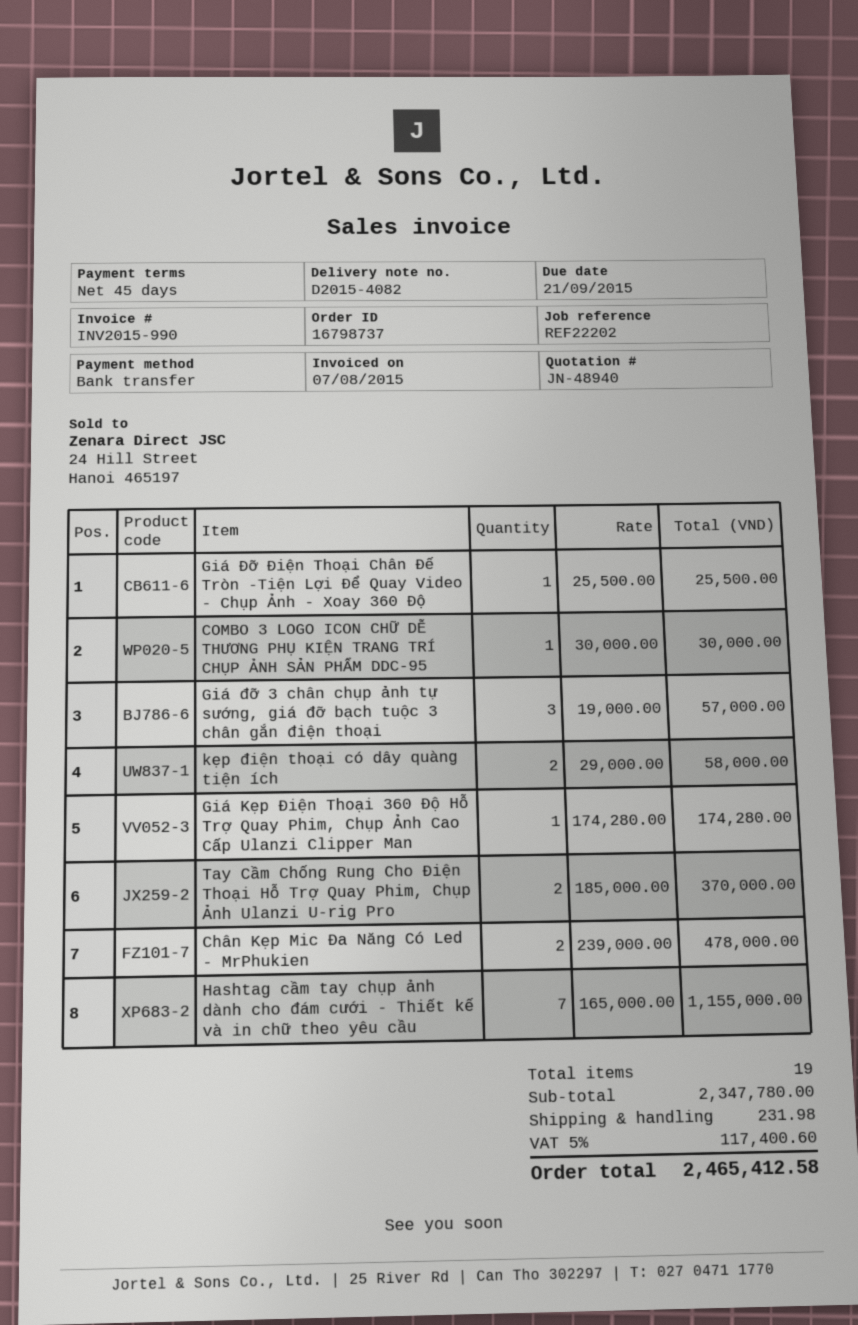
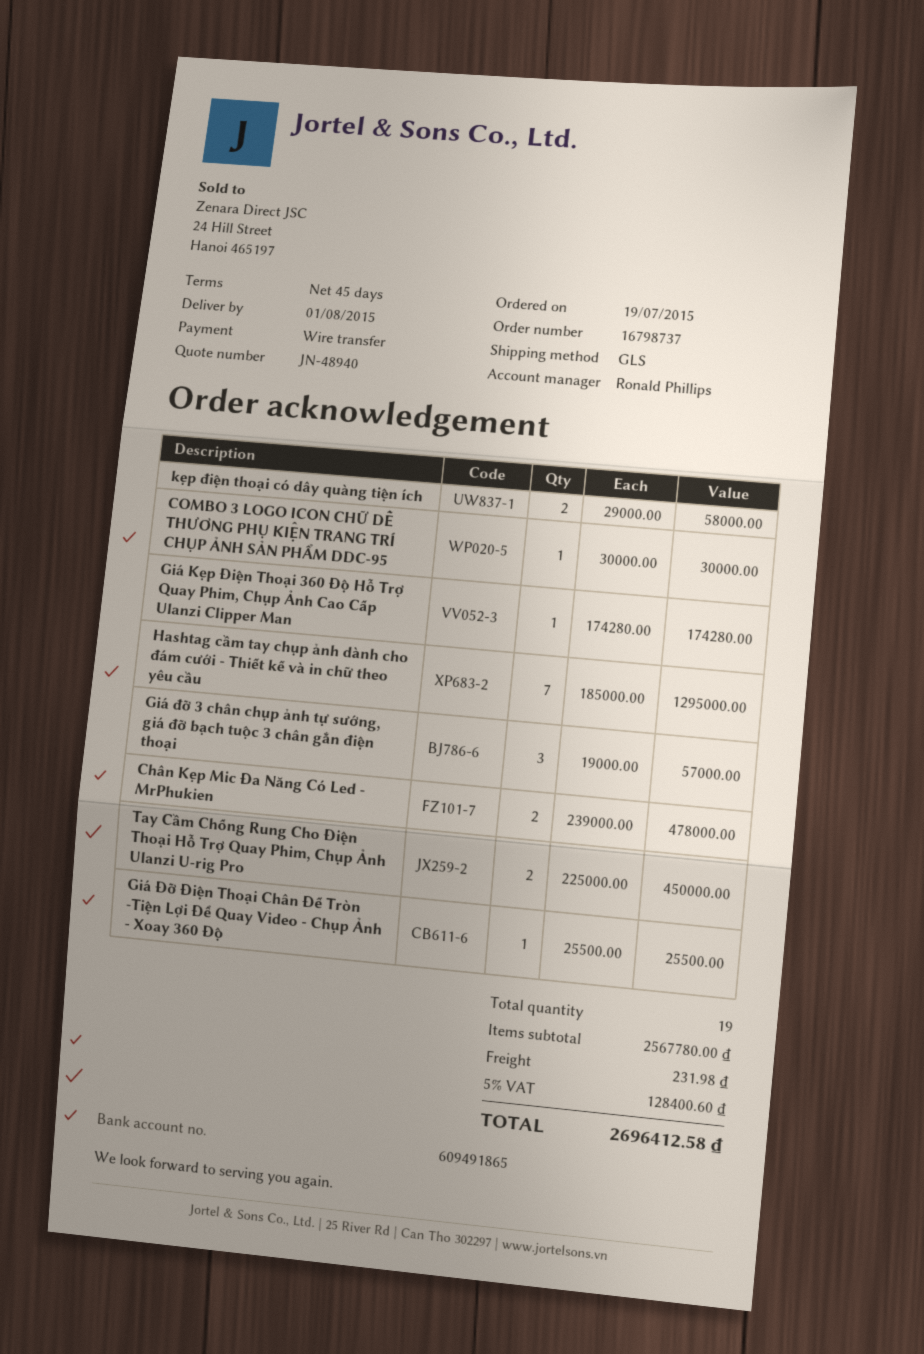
Tay Cầm Chống Rung Cho Điện Thoại Hỗ Trợ Quay Phim, Chụp Ảnh Ulanzi U-rig Pro: 2 x 185000.00 = 370000.00 -> 2 x 225000.00 = 450000.00
Hashtag cầm tay chụp ảnh dành cho đám cưới - Thiết kế và in chữ theo yêu cầu: 7 x 165000.00 = 1155000.00 -> 7 x 185000.00 = 1295000.00
subtotal: 2347780.00 -> 2567780.00
tax: 5% = 117400.60 -> 5% = 128400.60
total: 2465412.58 -> 2696412.58

